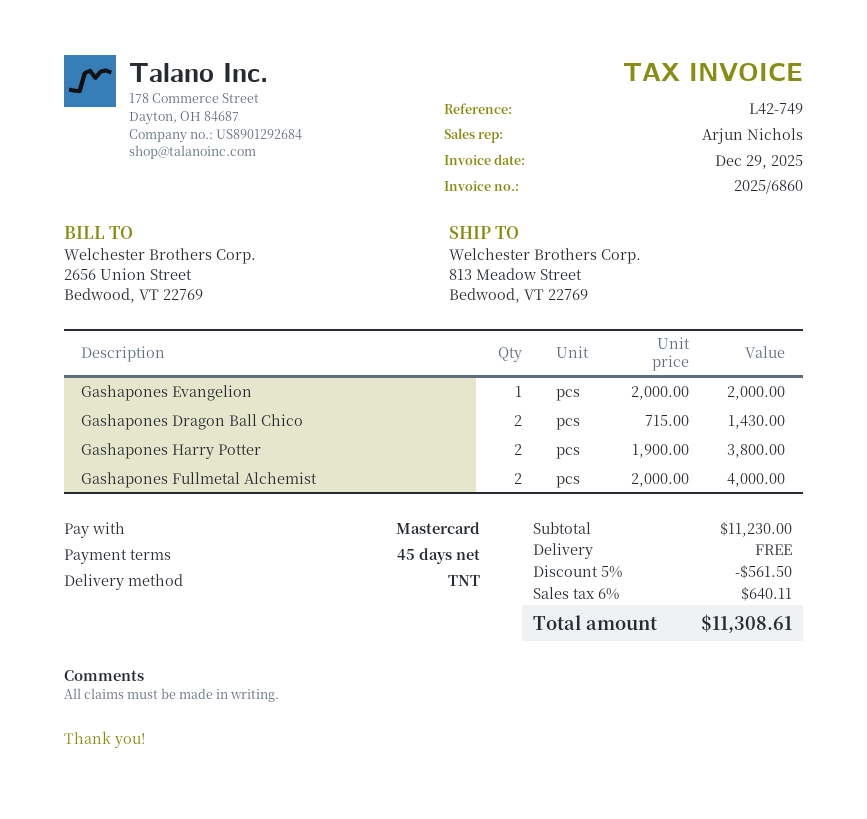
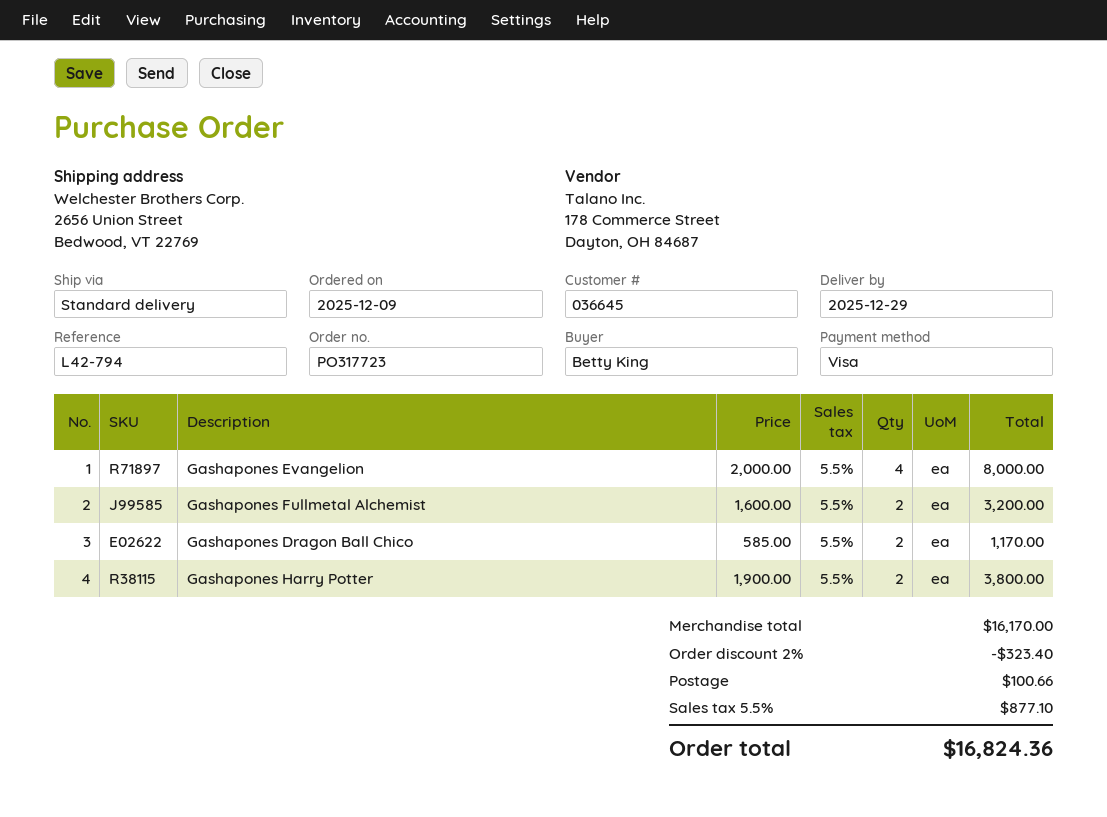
reference: L42-749 -> L42-794
payment method: Mastercard -> Visa
shipping method: TNT -> standard
ship to: 813 Meadow Street, Bedwood, VT 22769 -> 2656 Union Street, Bedwood, VT 22769
Gashapones Evangelion: 1 x 2000.00 = 2000.00 -> 4 x 2000.00 = 8000.00
Gashapones Dragon Ball Chico: 2 x 715.00 = 1430.00 -> 2 x 585.00 = 1170.00
Gashapones Fullmetal Alchemist: 2 x 2000.00 = 4000.00 -> 2 x 1600.00 = 3200.00
subtotal: 11230.00 -> 16170.00
discount: 5% = 561.50 -> 2% = 323.40
shipping: 0.00 -> 100.66
tax: 6% = 640.11 -> 5.5% = 877.10
total: 11308.61 -> 16824.36

